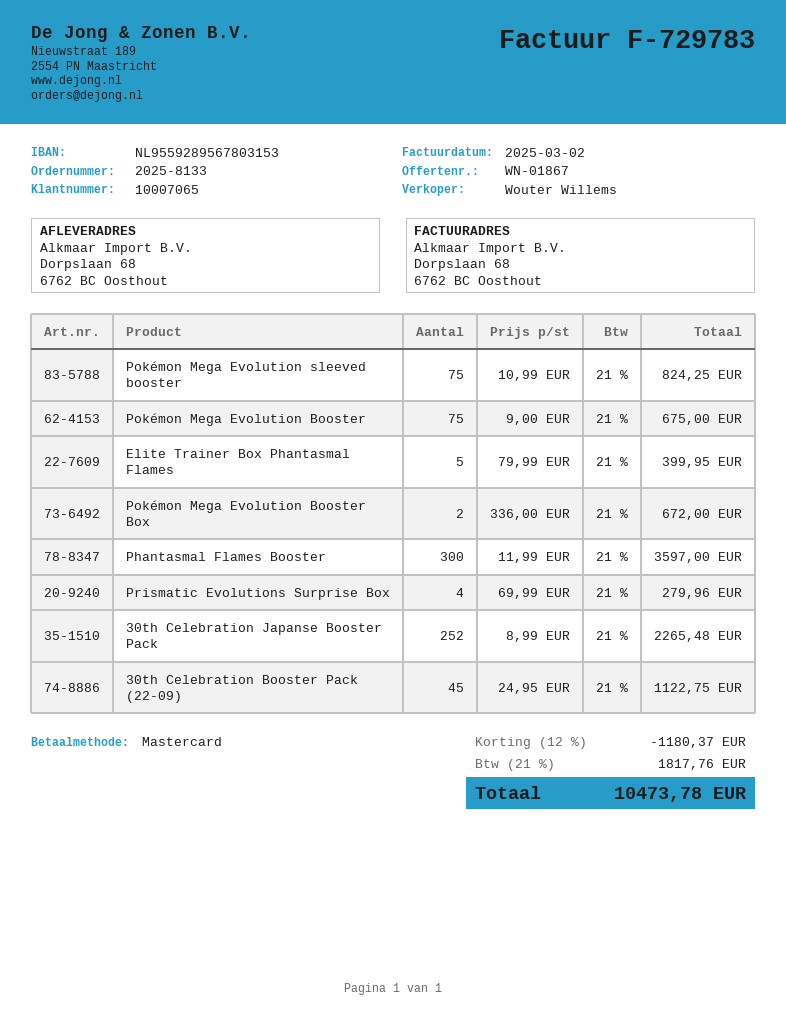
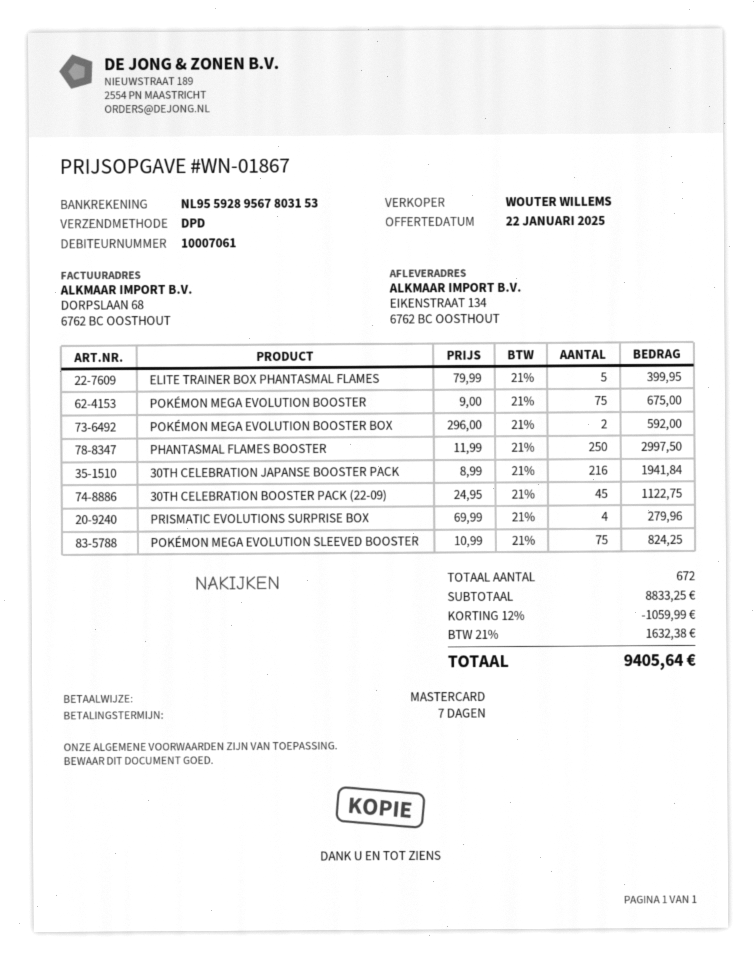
customer number: 10007065 -> 10007061
ship to: Dorpslaan 68, 6762 BC Oosthout -> EIKENSTRAAT 134, 6762 BC OOSTHOUT
Pokémon Mega Evolution Booster Box: 2 x 336.00 = 672.00 -> 2 x 296.00 = 592.00
Phantasmal Flames Booster: 300 x 11.99 = 3597.00 -> 250 x 11.99 = 2997.50
30th Celebration Japanse Booster Pack: 252 x 8.99 = 2265.48 -> 216 x 8.99 = 1941.84
discount: 12% = 1180.37 -> 12% = 1059.99
tax: 21% = 1817.76 -> 21% = 1632.38
total: 10473.78 -> 9405.64

